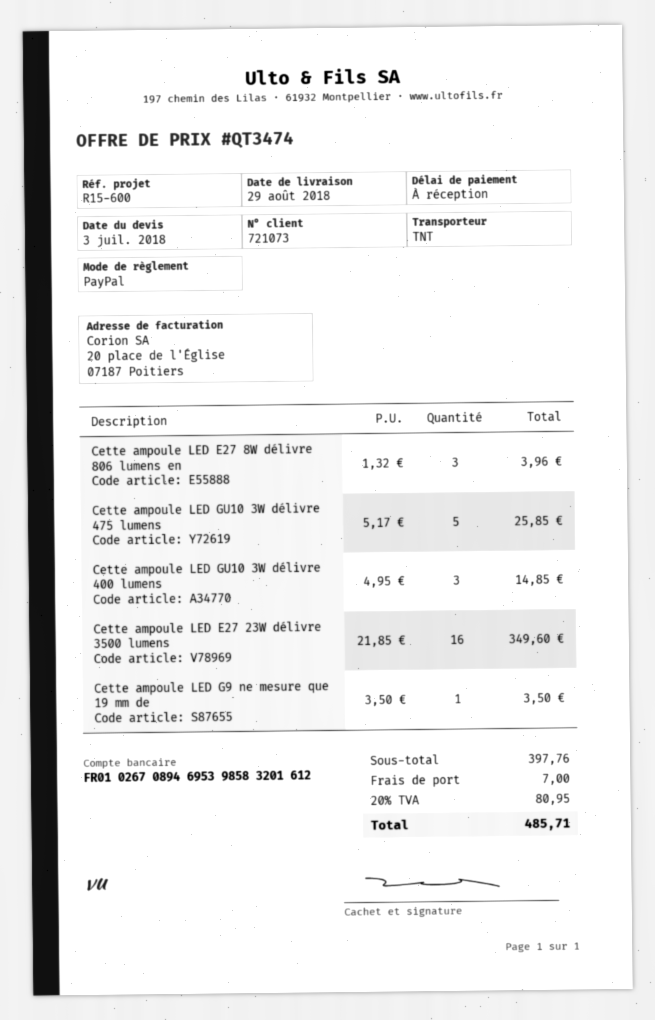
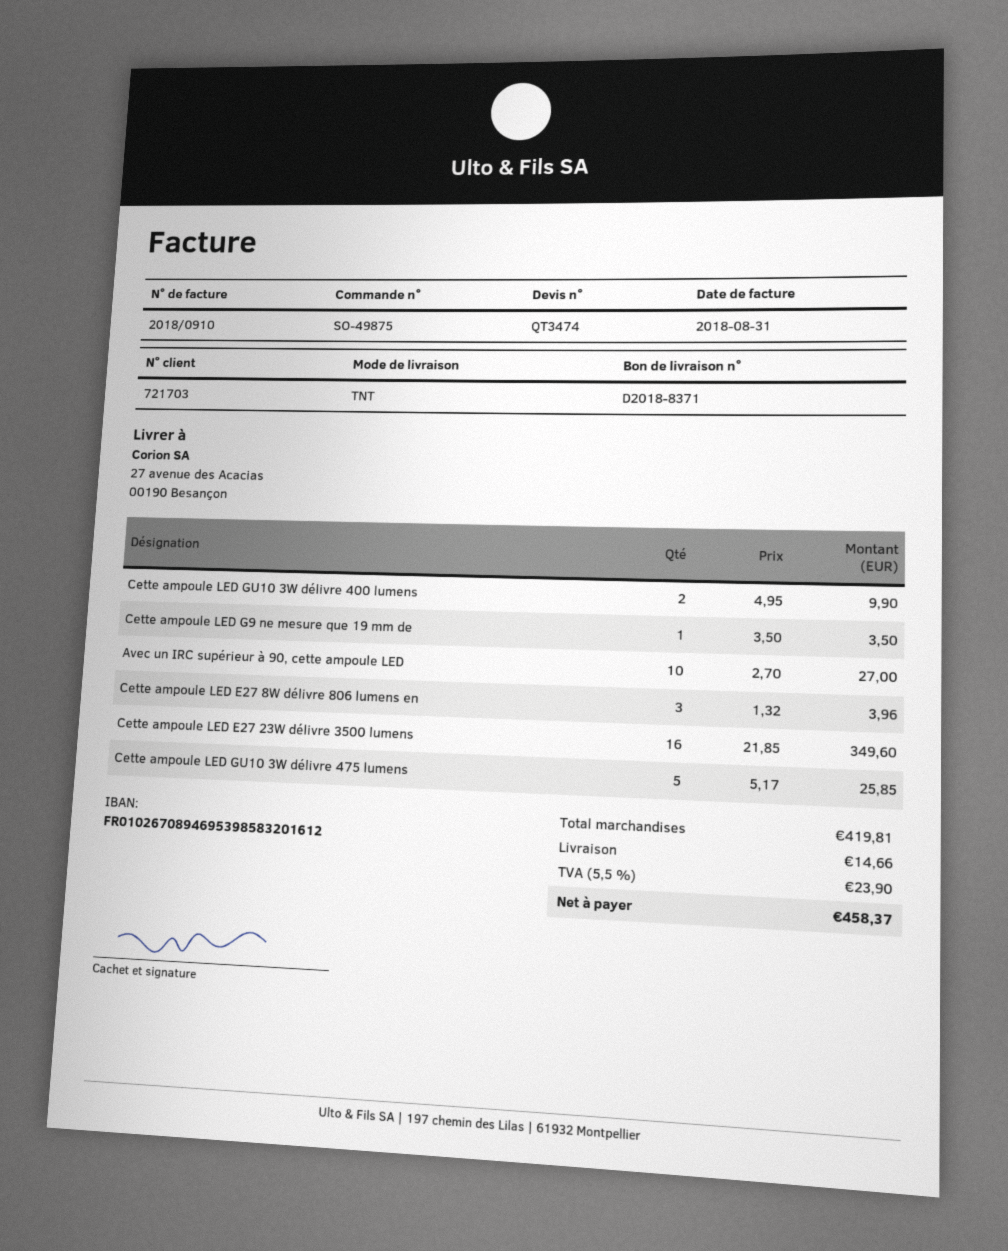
customer number: 721073 -> 721703
Cette ampoule LED GU10 3W délivre 400 lumens: 3 x 4.95 = 14.85 -> 2 x 4.95 = 9.90
Avec un IRC supérieur à 90, cette ampoule LED: none -> 10 x 2.70 = 27.00
subtotal: 397.76 -> 419.81
shipping: 7.00 -> 14.66
tax: 20% = 80.95 -> 5.5% = 23.90
total: 485.71 -> 458.37

